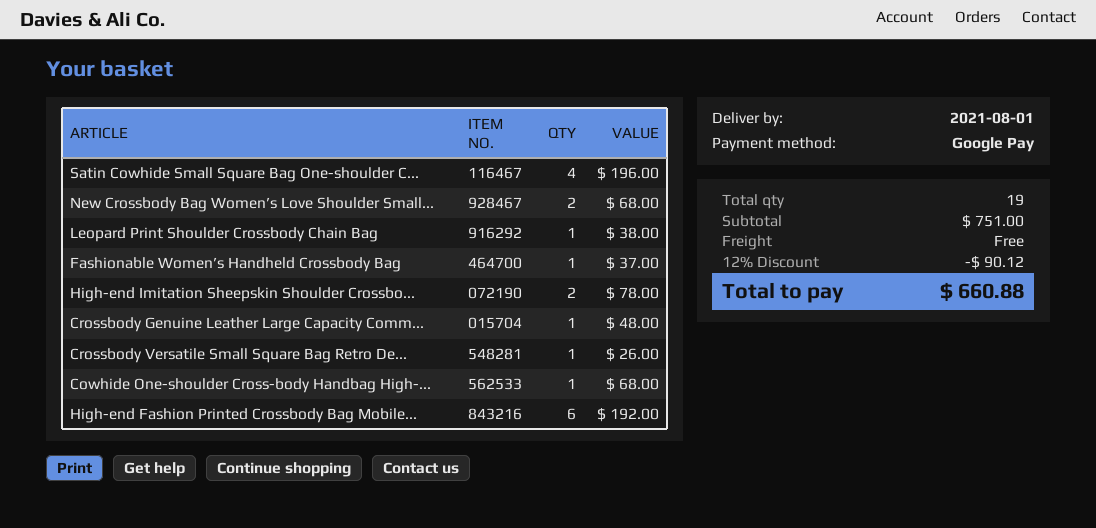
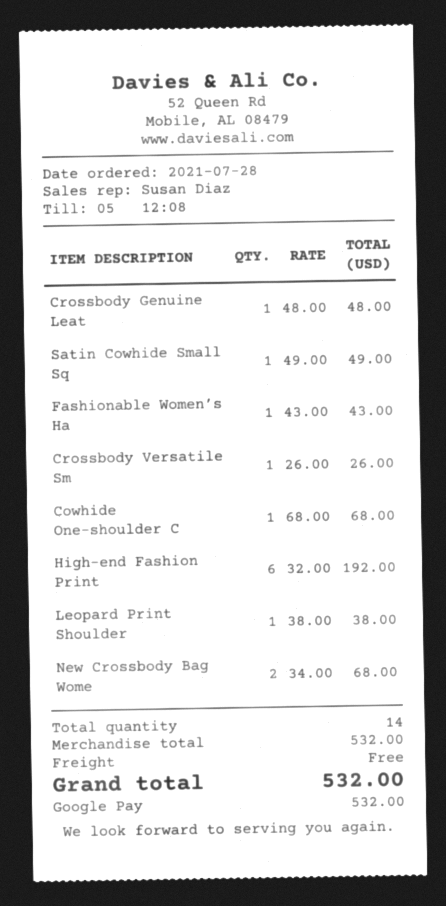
Satin Cowhide Small Square Bag One-shoulder C...: 4 for 196.00 -> 1 for 49.00
Fashionable Women’s Handheld Crossbody Bag: 1 for 37.00 -> 1 for 43.00
High-end Imitation Sheepskin Shoulder Crossbo...: 2 for 78.00 -> none
total quantity: 19 -> 14
subtotal: 751.00 -> 532.00
discount: 12% = 90.12 -> none
total: 660.88 -> 532.00

